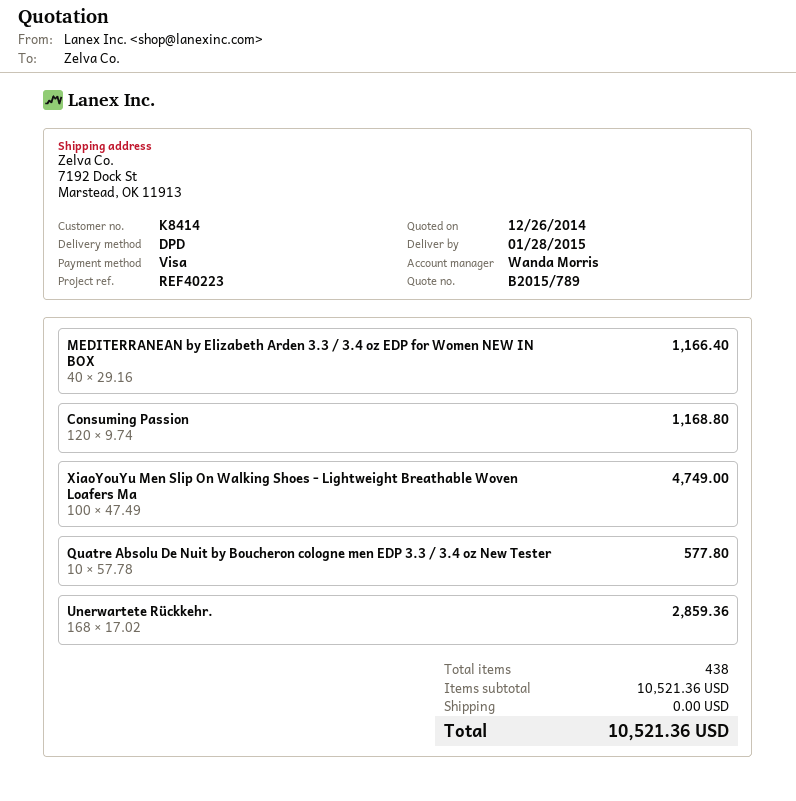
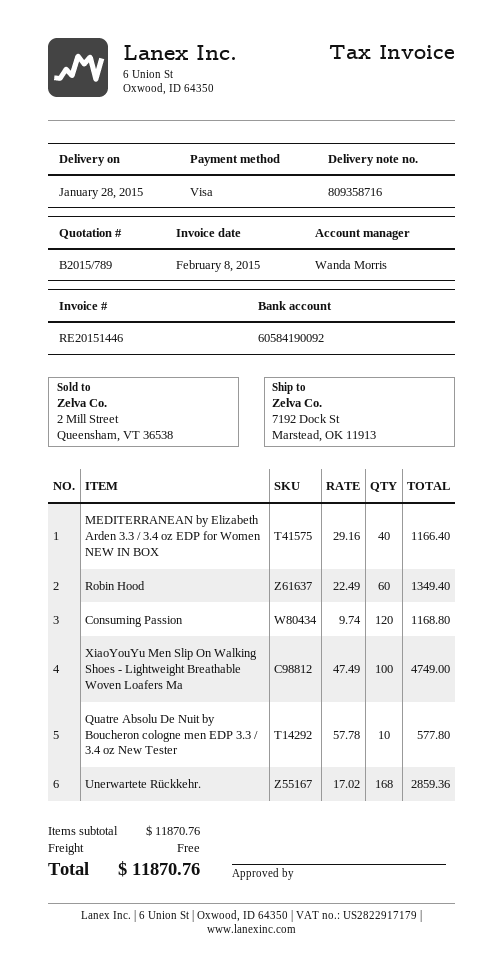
Robin Hood: none -> 60 x 22.49 = 1349.40
subtotal: 10521.36 -> 11870.76
total: 10521.36 -> 11870.76

